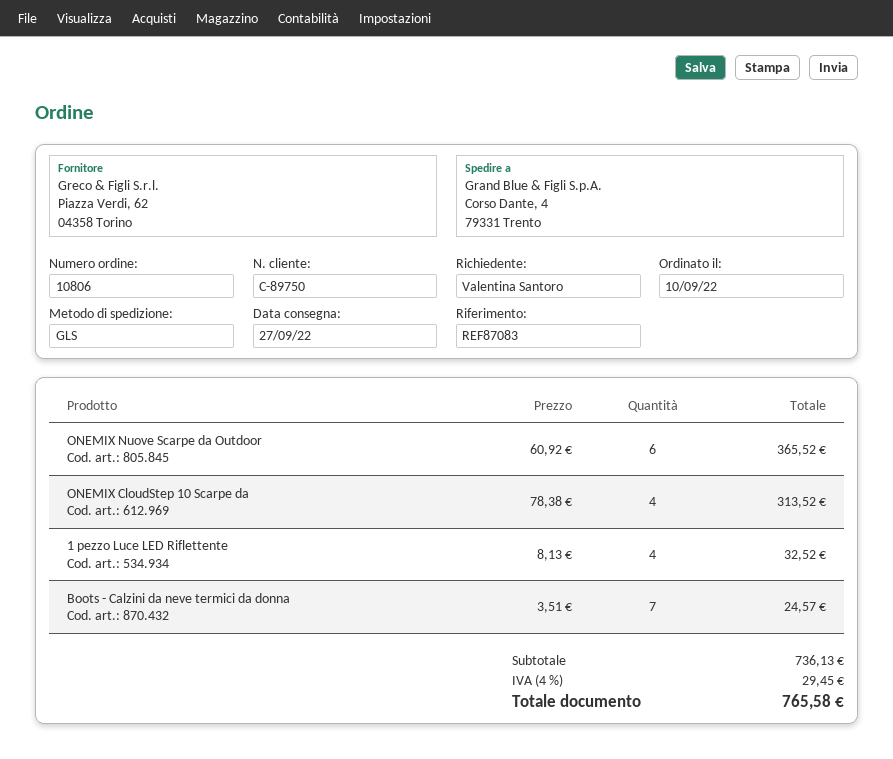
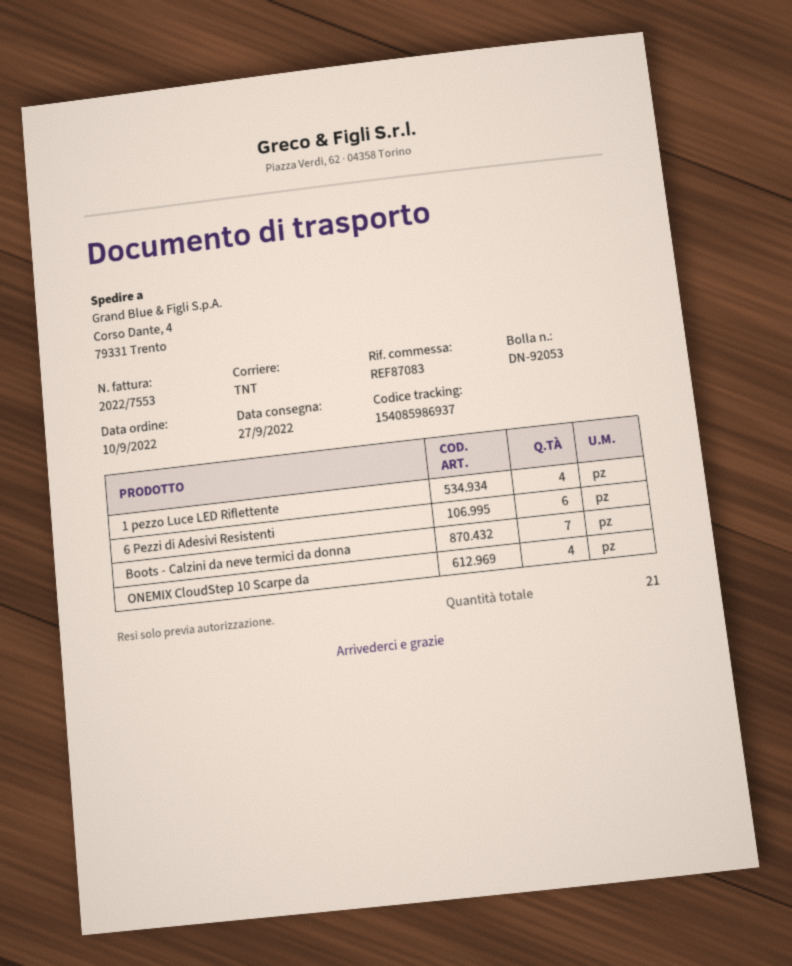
shipping method: GLS -> TNT
ONEMIX Nuove Scarpe da Outdoor: 6 -> none
6 Pezzi di Adesivi Resistenti: none -> 6

